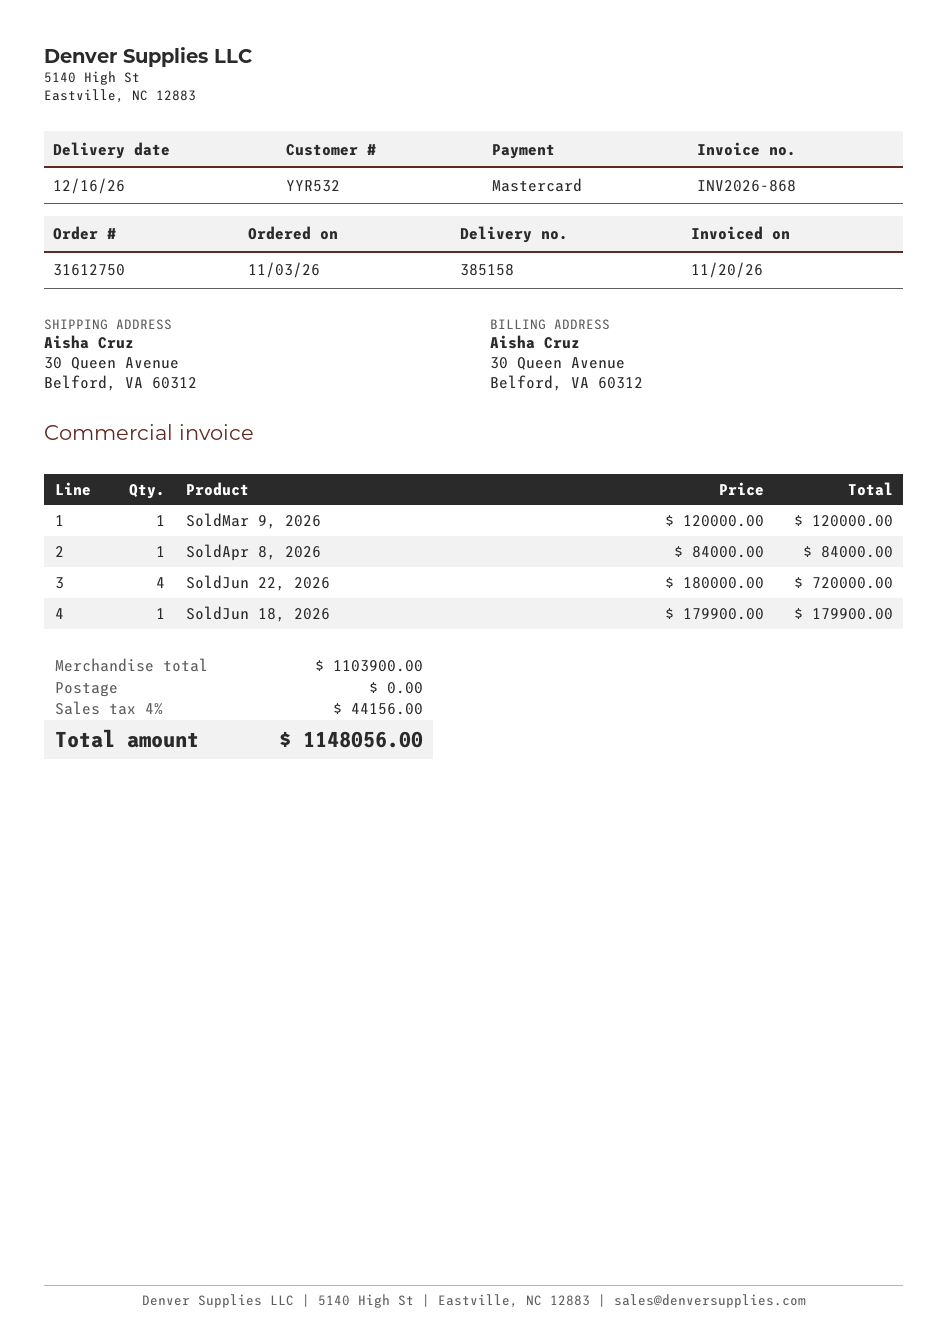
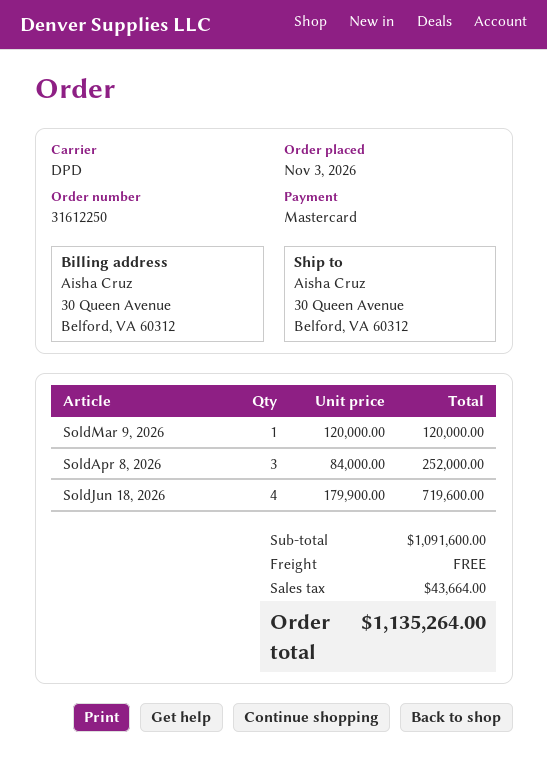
order number: 31612750 -> 31612250
SoldApr 8, 2026: 1 x 84000.00 = 84000.00 -> 3 x 84000.00 = 252000.00
SoldJun 22, 2026: 4 x 180000.00 = 720000.00 -> none
SoldJun 18, 2026: 1 x 179900.00 = 179900.00 -> 4 x 179900.00 = 719600.00
subtotal: 1103900.00 -> 1091600.00
tax: 44156.00 -> 43664.00
total: 1148056.00 -> 1135264.00

